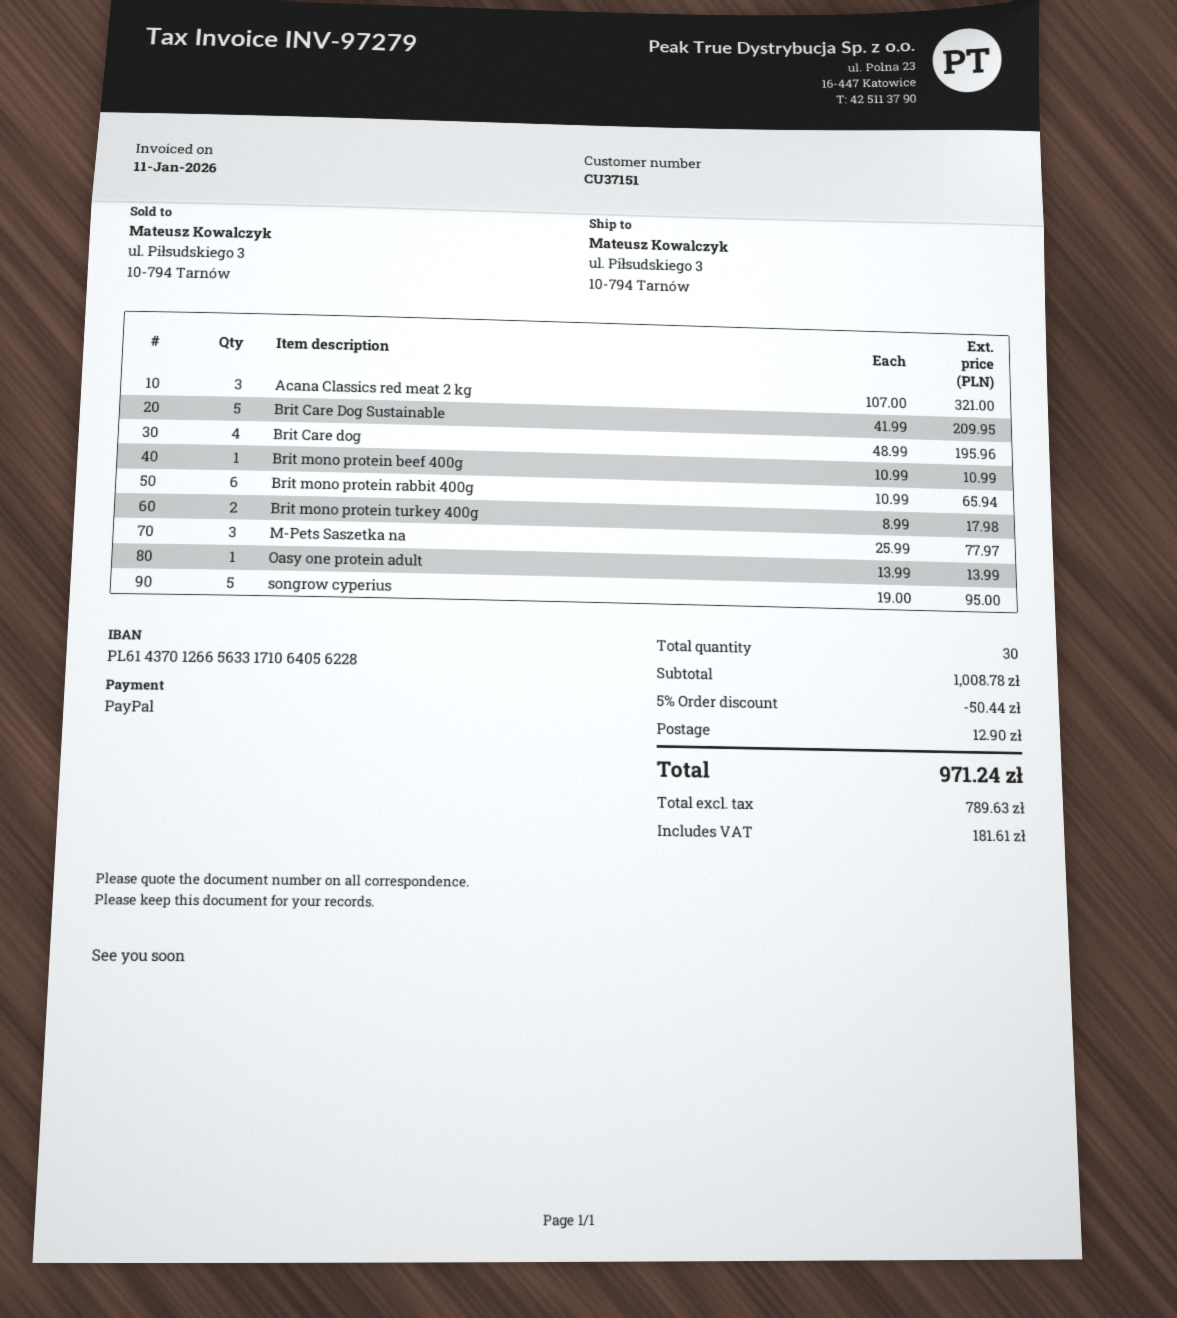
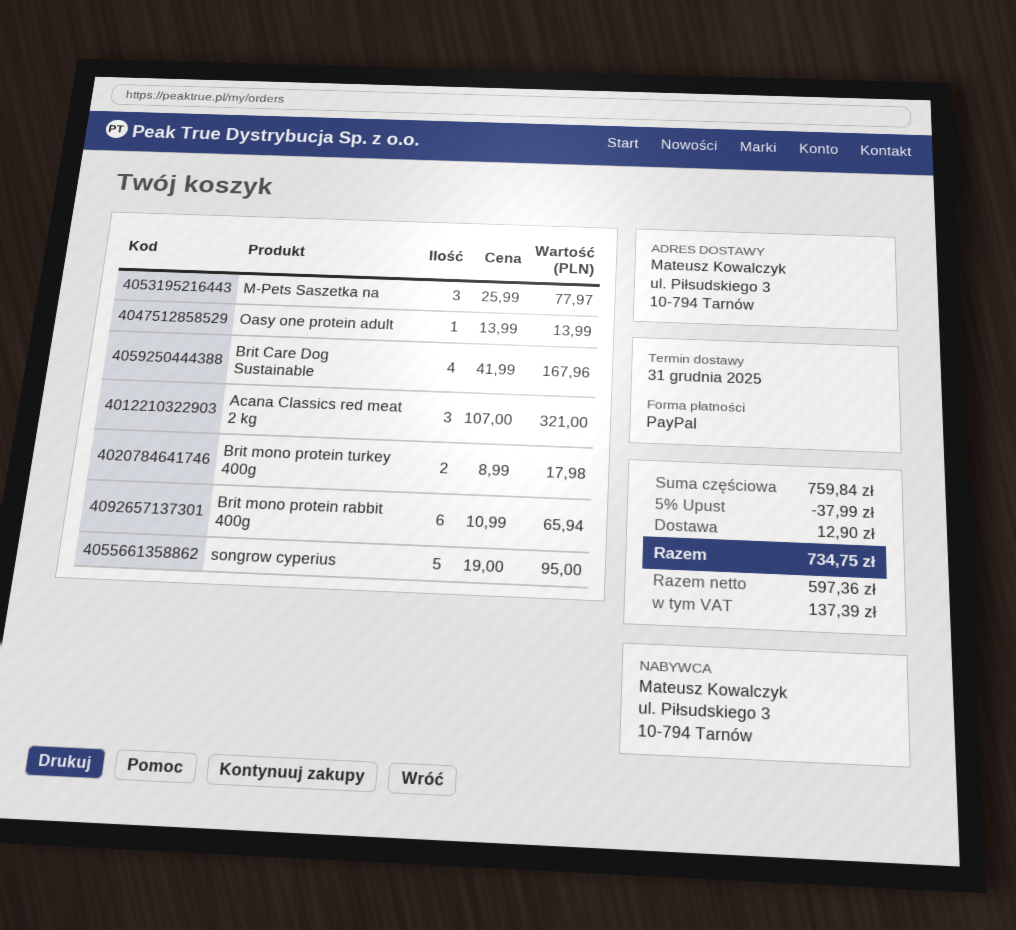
Brit Care Dog Sustainable: 5 x 41.99 = 209.95 -> 4 x 41.99 = 167.96
Brit Care dog: 4 x 48.99 = 195.96 -> none
Brit mono protein beef 400g: 1 x 10.99 = 10.99 -> none
subtotal: 1008.78 -> 759.84
discount: 5% = 50.44 -> 5% = 37.99
net: 789.63 -> 597.36
tax: 181.61 -> 137.39
total: 971.24 -> 734.75

